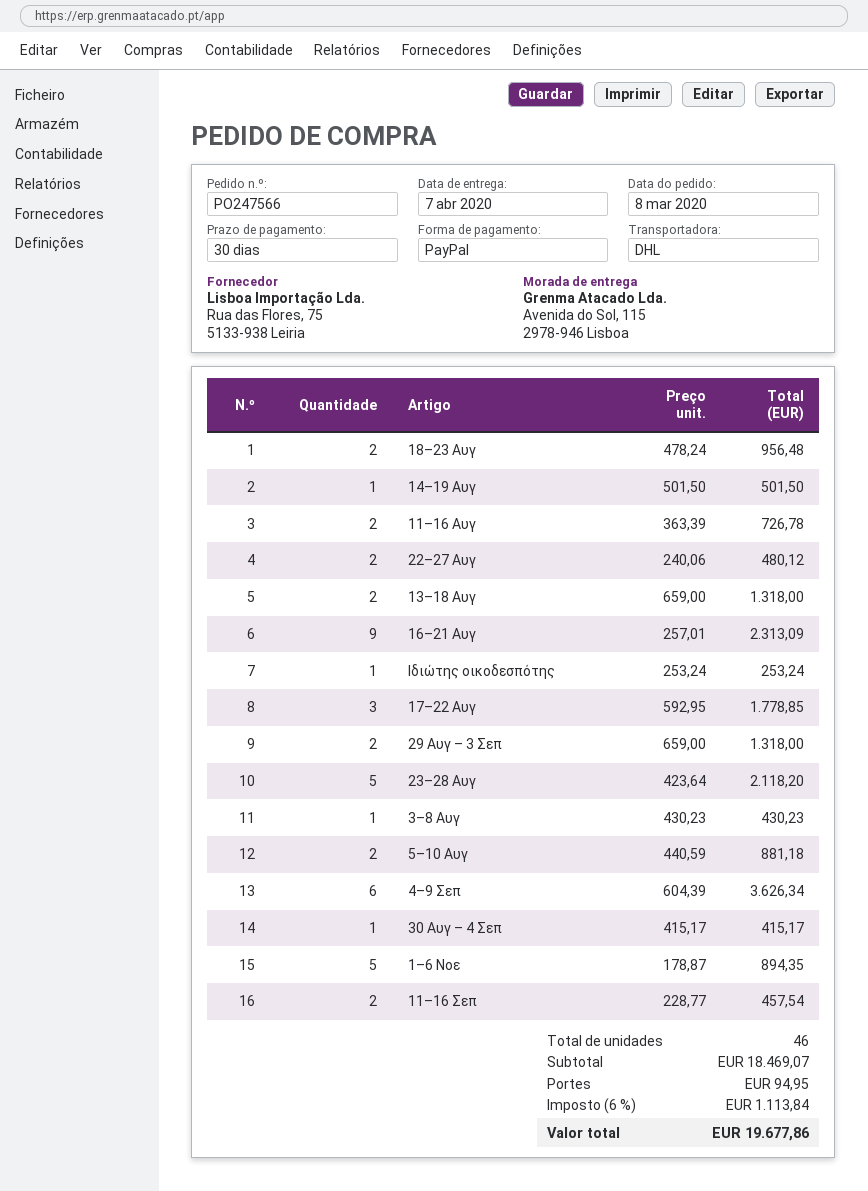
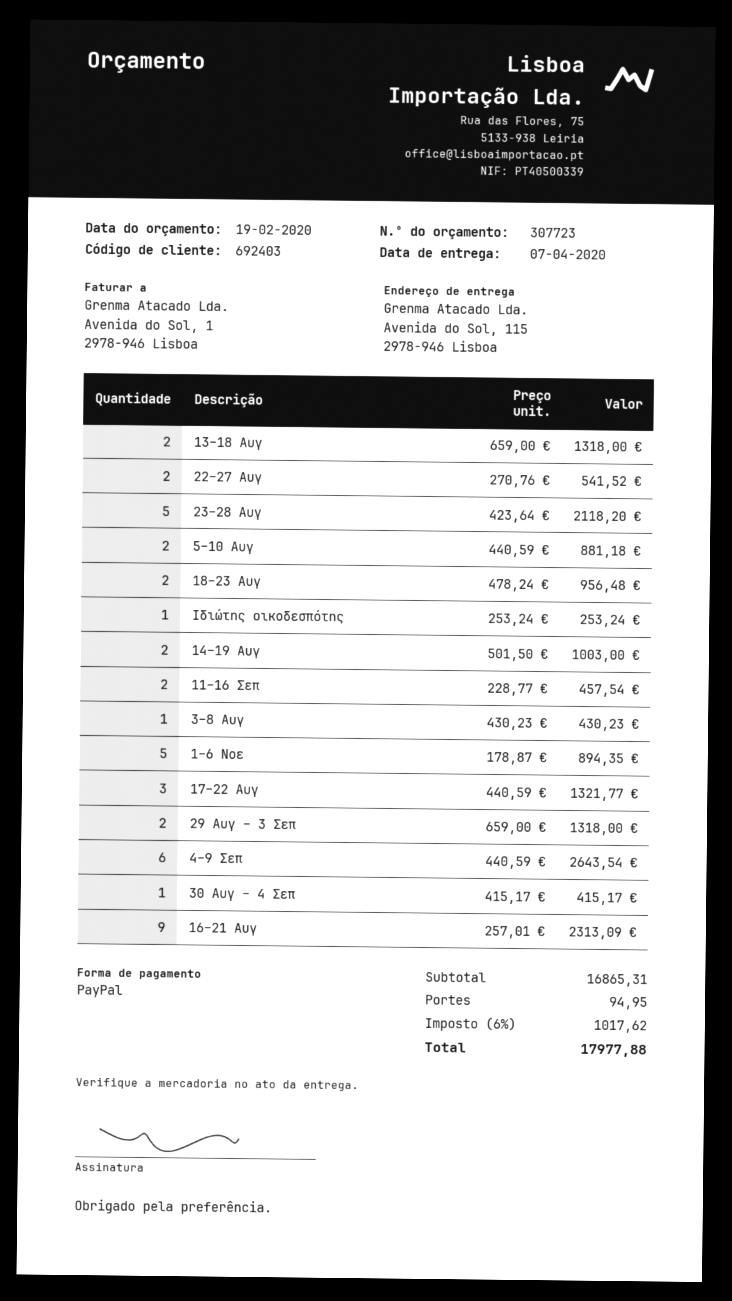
14–19 Αυγ: 1 x 501.50 = 501.50 -> 2 x 501.50 = 1003.00
11–16 Αυγ: 2 x 363.39 = 726.78 -> none
22–27 Αυγ: 2 x 240.06 = 480.12 -> 2 x 270.76 = 541.52
17–22 Αυγ: 3 x 592.95 = 1778.85 -> 3 x 440.59 = 1321.77
4–9 Σεπ: 6 x 604.39 = 3626.34 -> 6 x 440.59 = 2643.54
subtotal: 18469.07 -> 16865.31
tax: 6% = 1113.84 -> 6% = 1017.62
total: 19677.86 -> 17977.88

